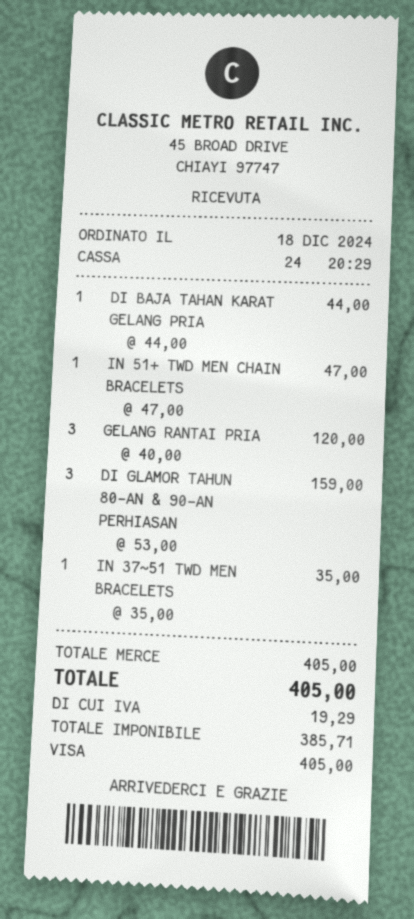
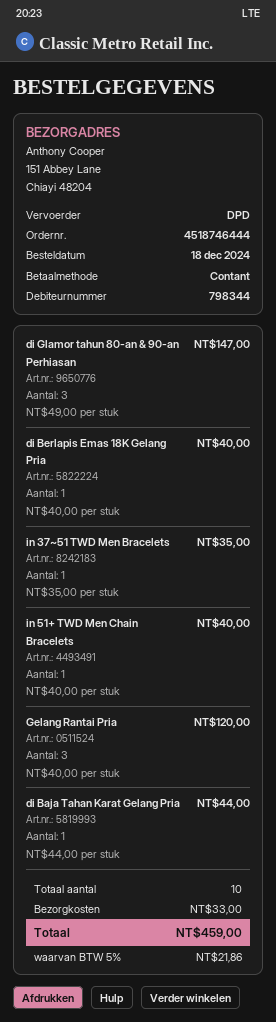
payment method: Visa -> cash
IN 51+ TWD MEN CHAIN BRACELETS: 1 x 47.00 = 47.00 -> 1 x 40.00 = 40.00
DI GLAMOR TAHUN 80-AN & 90-AN PERHIASAN: 3 x 53.00 = 159.00 -> 3 x 49.00 = 147.00
di Berlapis Emas 18K Gelang Pria: none -> 1 x 40.00 = 40.00
shipping: none -> 33.00
tax: 19.29 -> 21.86
total: 405.00 -> 459.00

